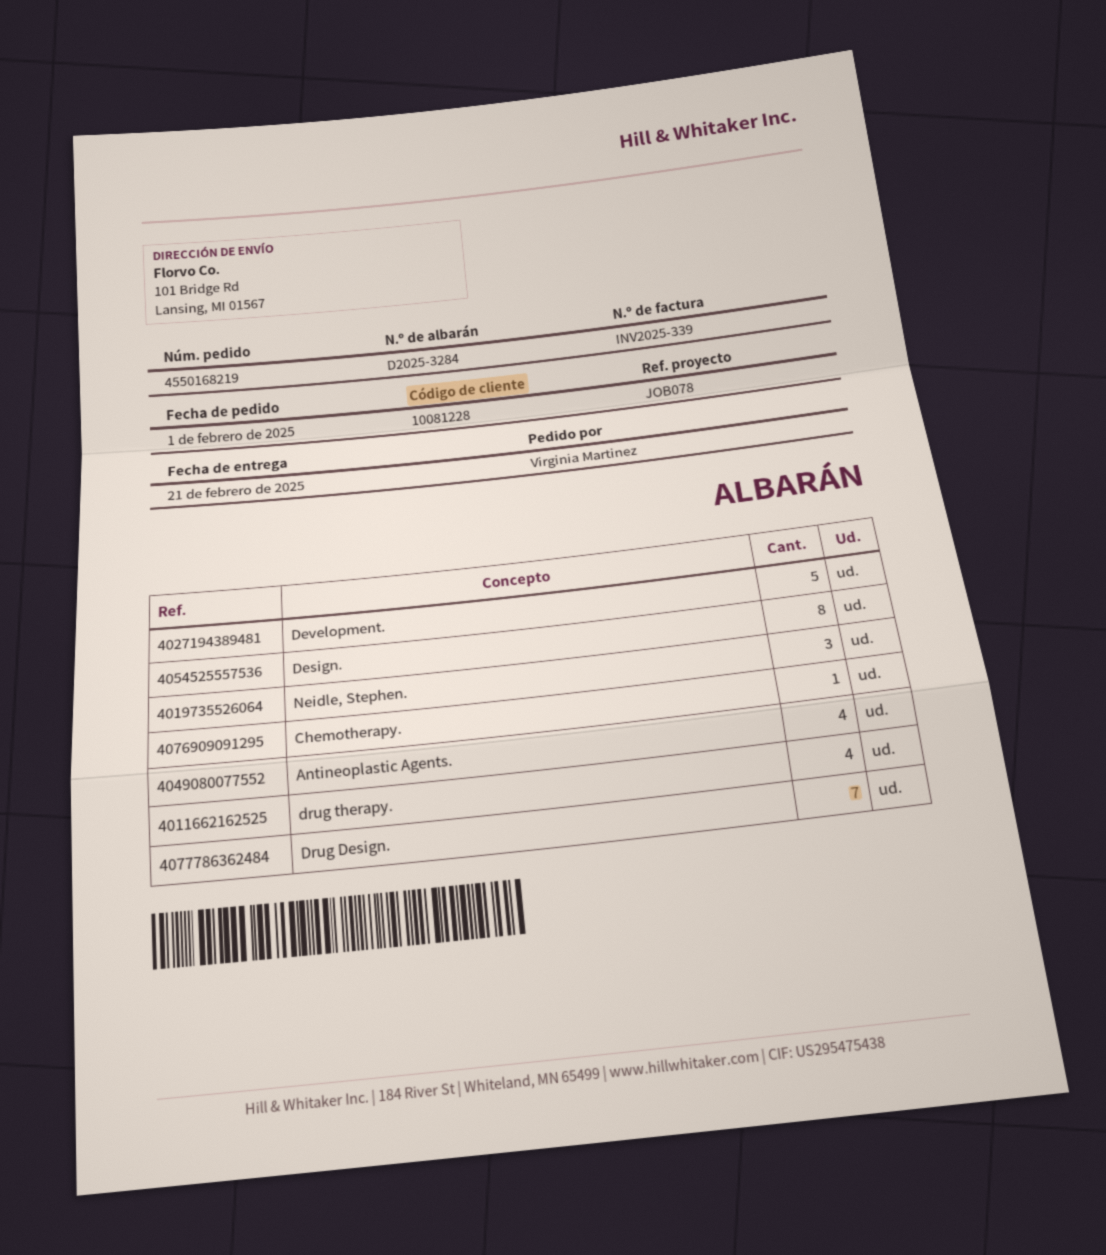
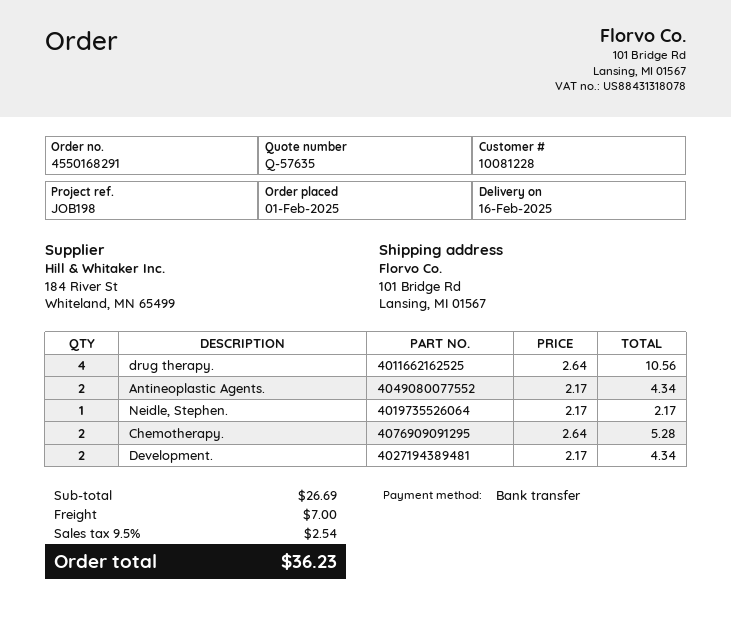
order number: 4550168219 -> 4550168291
delivery date: 2025-02-21 -> 2025-02-16
reference: JOB078 -> JOB198
Development.: 5 -> 2
Design.: 8 -> none
Neidle, Stephen.: 3 -> 1
Chemotherapy.: 1 -> 2
Antineoplastic Agents.: 4 -> 2
Drug Design.: 7 -> none

